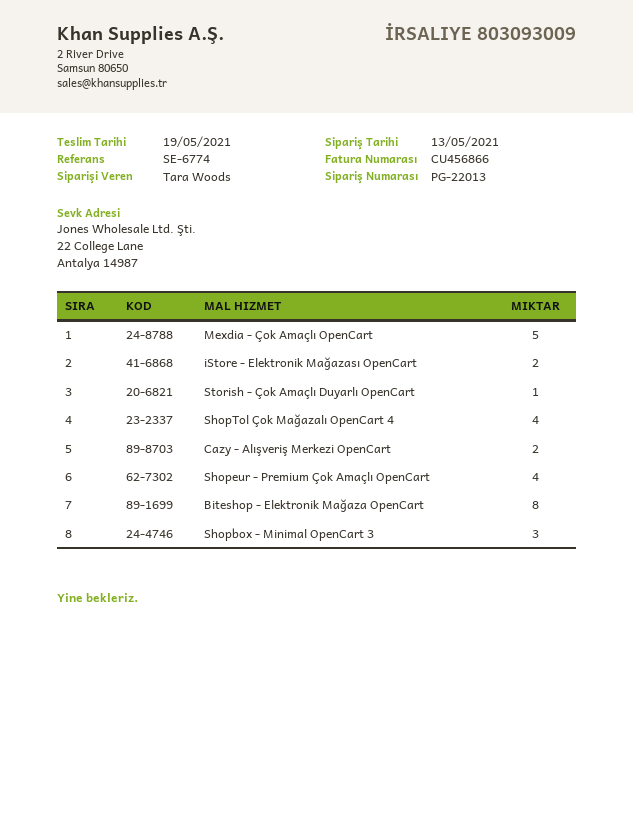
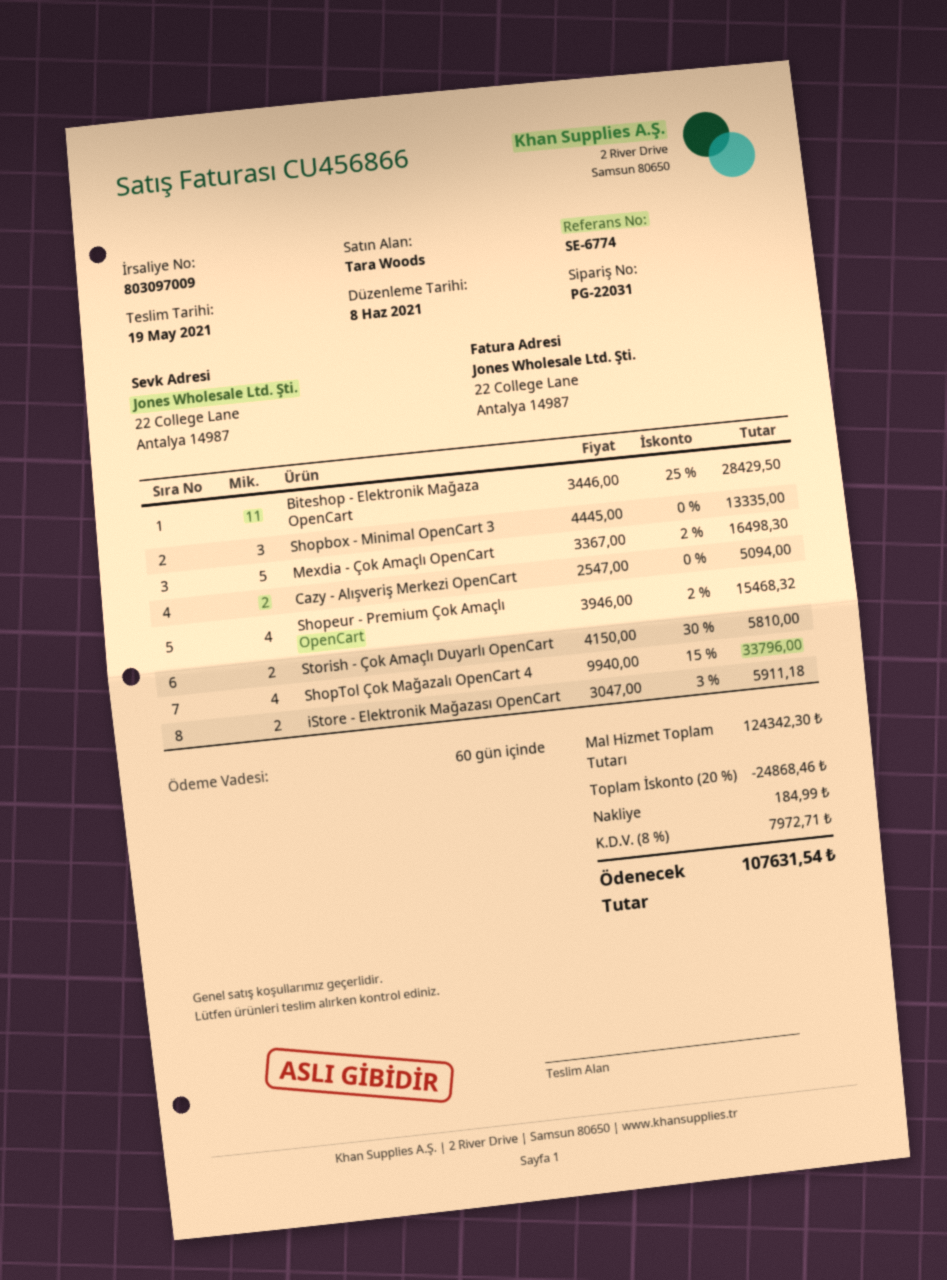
order number: PG-22013 -> PG-22031
delivery note number: 803093009 -> 803097009
Storish - Çok Amaçlı Duyarlı OpenCart: 1 -> 2
Biteshop - Elektronik Mağaza OpenCart: 8 -> 11

